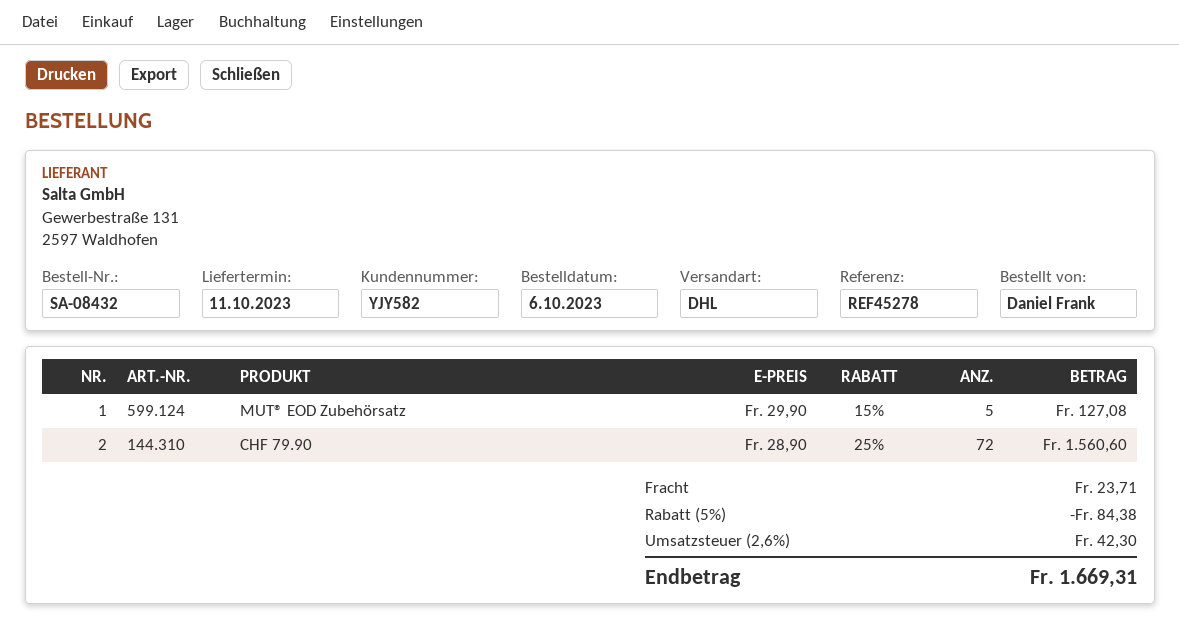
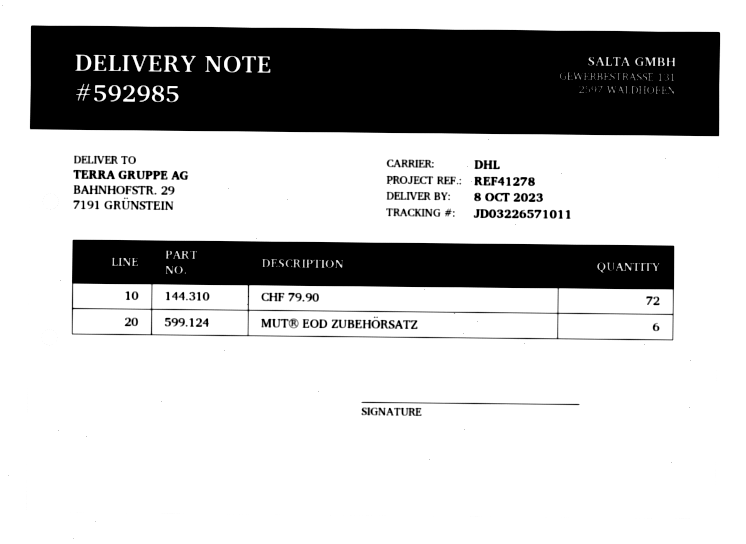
delivery date: 2023-10-11 -> 2023-10-08
reference: REF45278 -> REF41278
MUT® EOD Zubehörsatz: 5 -> 6

